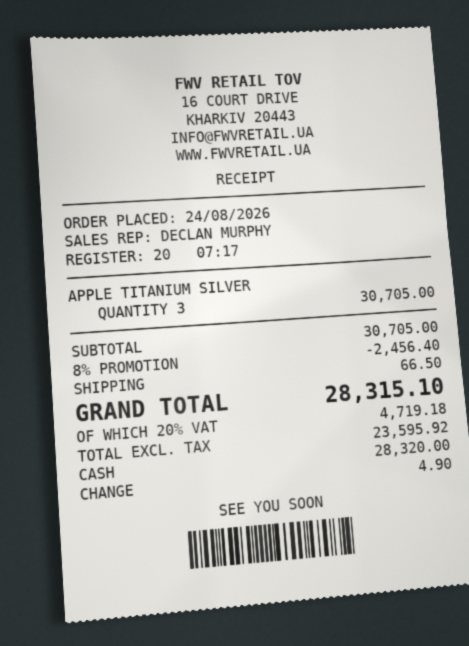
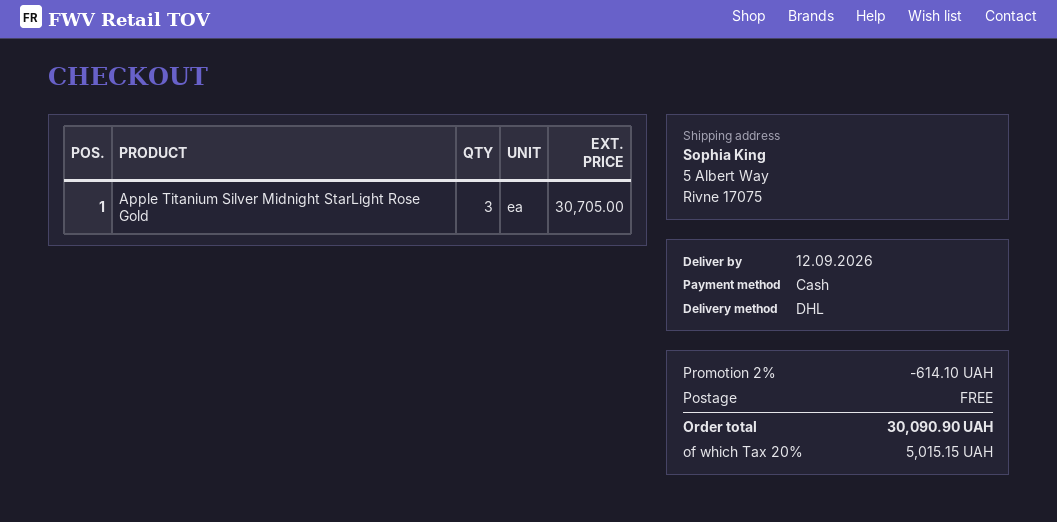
discount: 8% = 2456.40 -> 2% = 614.10
shipping: 66.50 -> 0.00
tax: 20% = 4719.18 -> 20% = 5015.15
total: 28315.10 -> 30090.90

